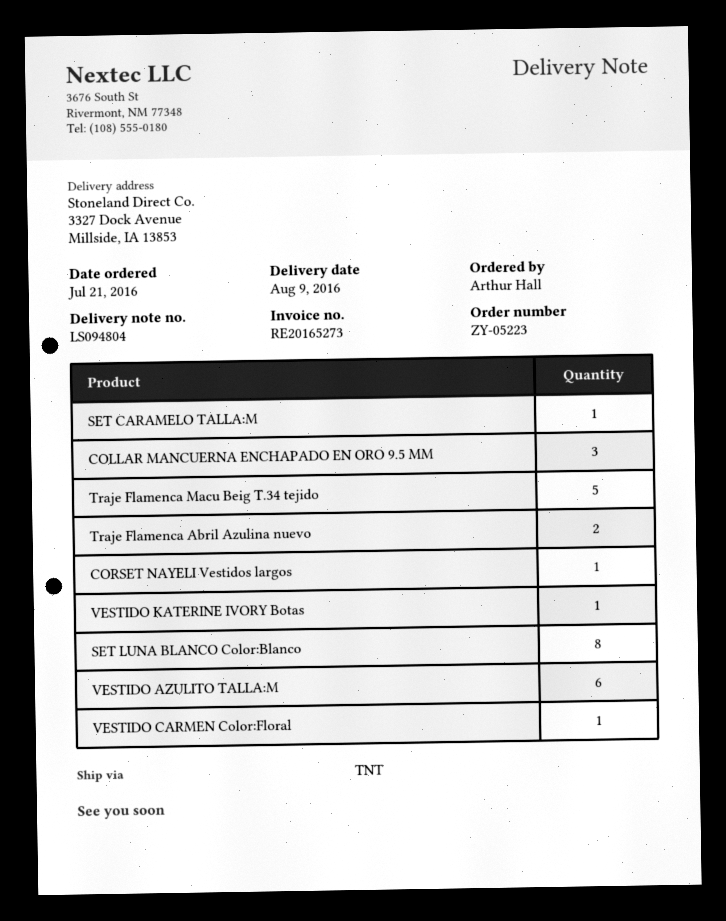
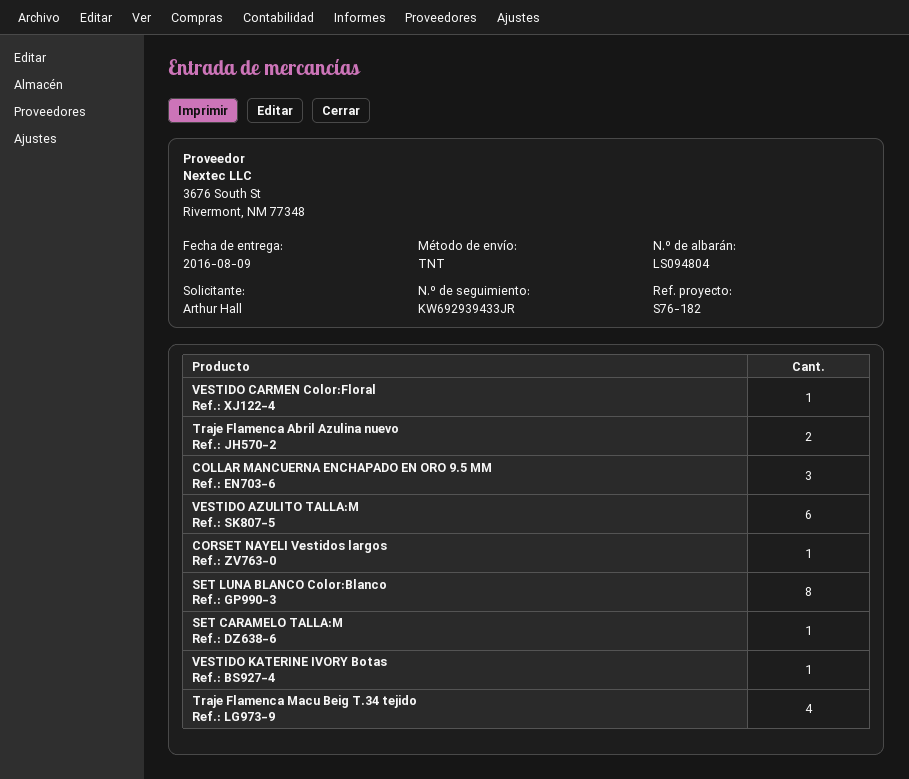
Traje Flamenca Macu Beig T.34 tejido: 5 -> 4

